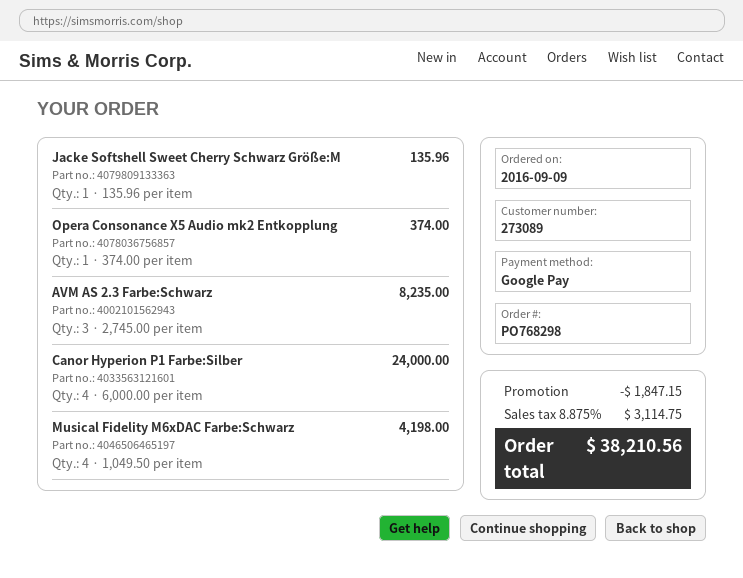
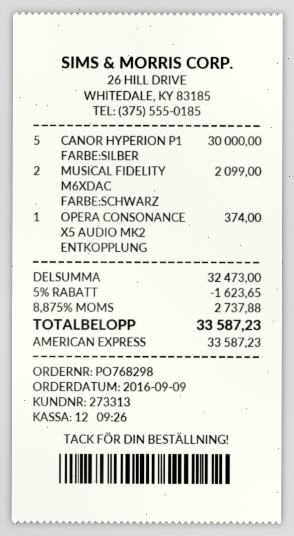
customer number: 273089 -> 273313
payment method: Google Pay -> American Express
Jacke Softshell Sweet Cherry Schwarz Größe:M: 1 for 135.96 -> none
AVM AS 2.3 Farbe:Schwarz: 3 for 8235.00 -> none
Canor Hyperion P1 Farbe:Silber: 4 for 24000.00 -> 5 for 30000.00
Musical Fidelity M6xDAC Farbe:Schwarz: 4 for 4198.00 -> 2 for 2099.00
discount: 1847.15 -> 1623.65
tax: 8.875% = 3114.75 -> 8.875% = 2737.88
total: 38210.56 -> 33587.23

